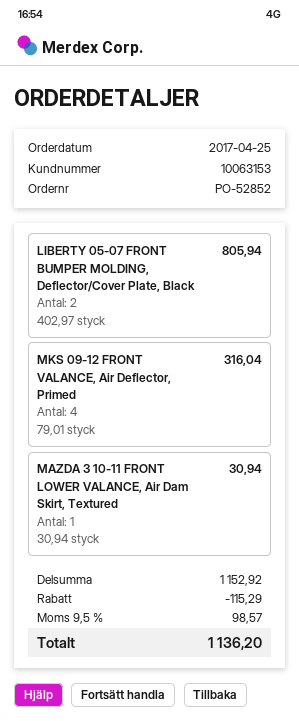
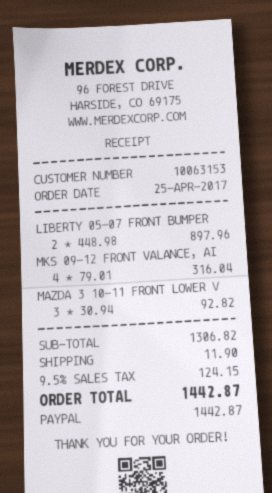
LIBERTY 05-07 FRONT BUMPER MOLDING, Deflector/Cover Plate, Black: 2 x 402.97 = 805.94 -> 2 x 448.98 = 897.96
MAZDA 3 10-11 FRONT LOWER VALANCE, Air Dam Skirt, Textured: 1 x 30.94 = 30.94 -> 3 x 30.94 = 92.82
subtotal: 1152.92 -> 1306.82
discount: 115.29 -> none
shipping: none -> 11.90
tax: 9.5% = 98.57 -> 9.5% = 124.15
total: 1136.20 -> 1442.87

